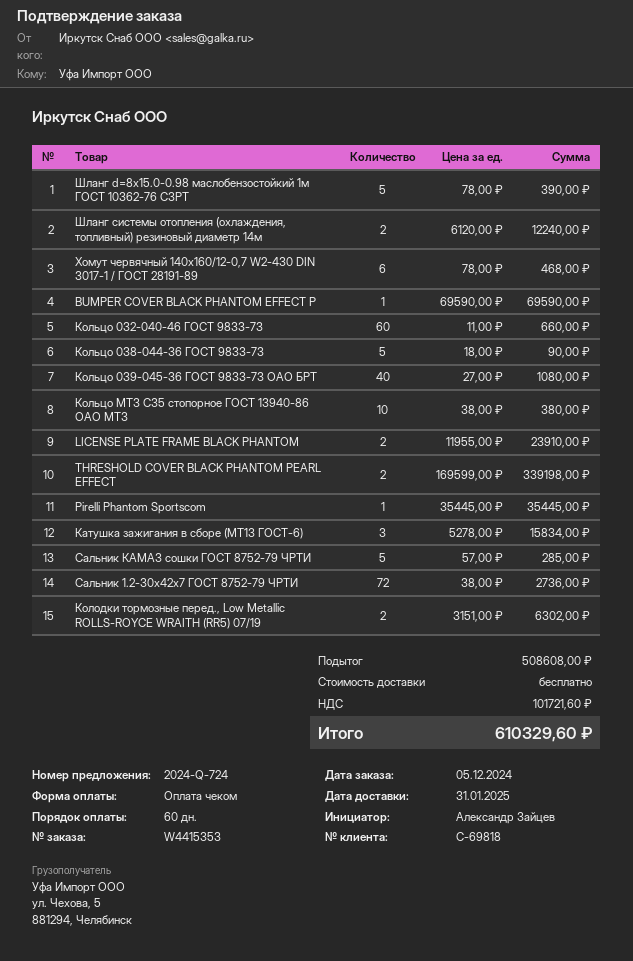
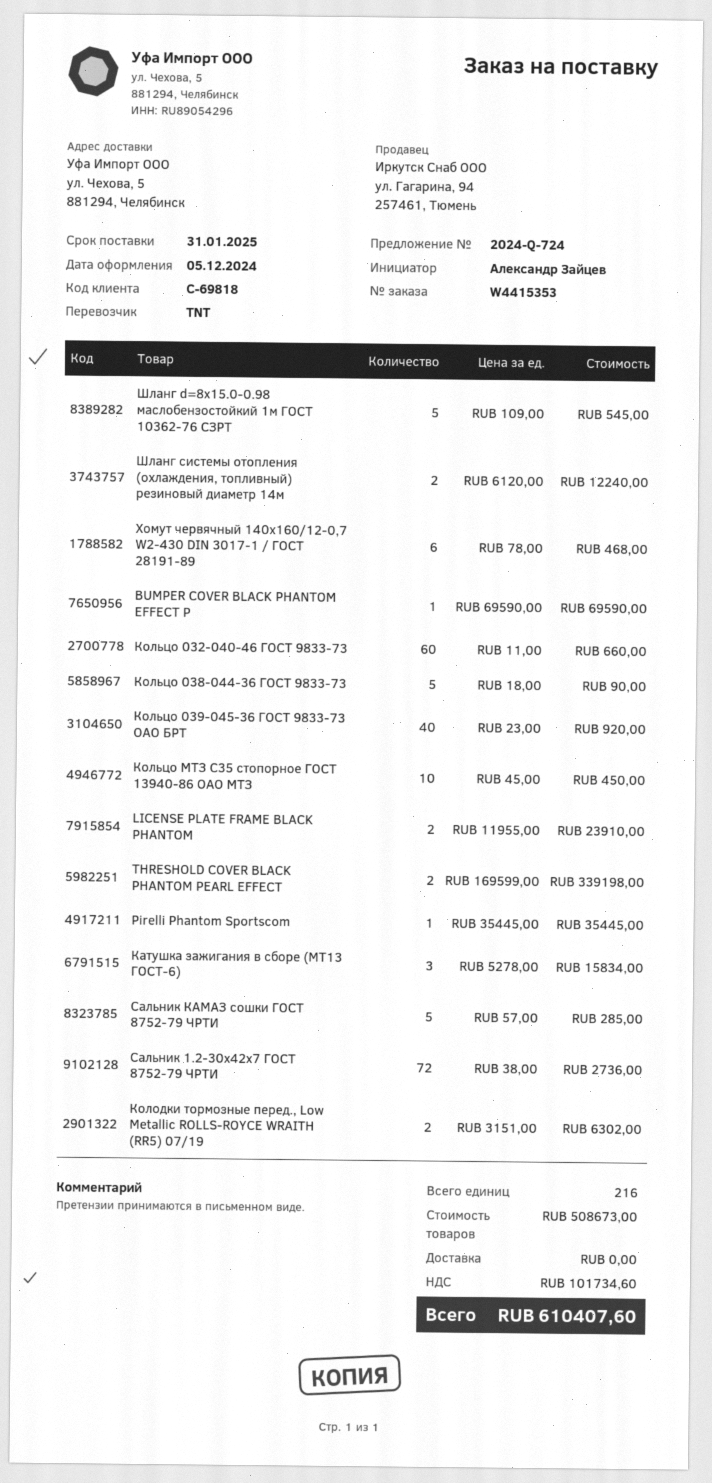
Шланг d=8х15.0-0.98 маслобензостойкий 1м ГОСТ 10362-76 СЗРТ: 5 x 78.00 = 390.00 -> 5 x 109.00 = 545.00
Кольцо 039-045-36 ГОСТ 9833-73 ОАО БРТ: 40 x 27.00 = 1080.00 -> 40 x 23.00 = 920.00
Кольцо МТЗ С35 стопорное ГОСТ 13940-86 ОАО МТЗ: 10 x 38.00 = 380.00 -> 10 x 45.00 = 450.00
subtotal: 508608.00 -> 508673.00
tax: 101721.60 -> 101734.60
total: 610329.60 -> 610407.60

